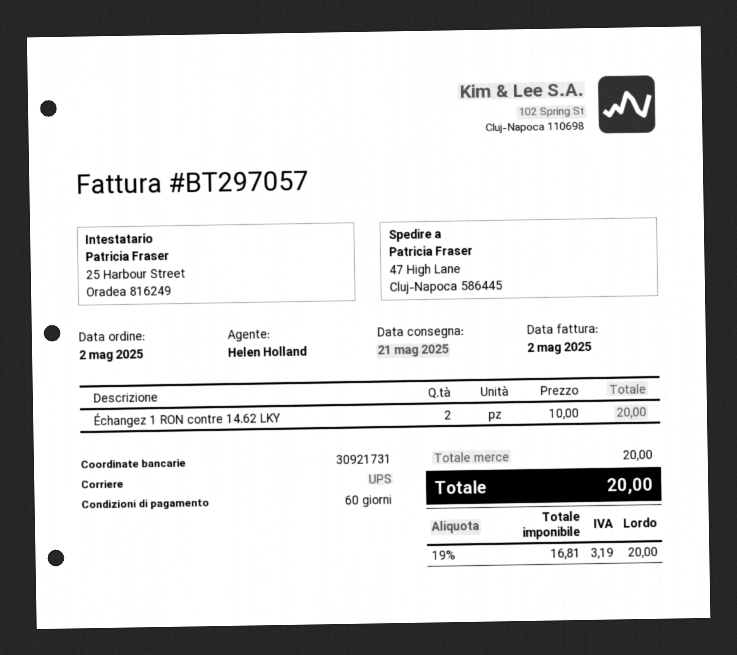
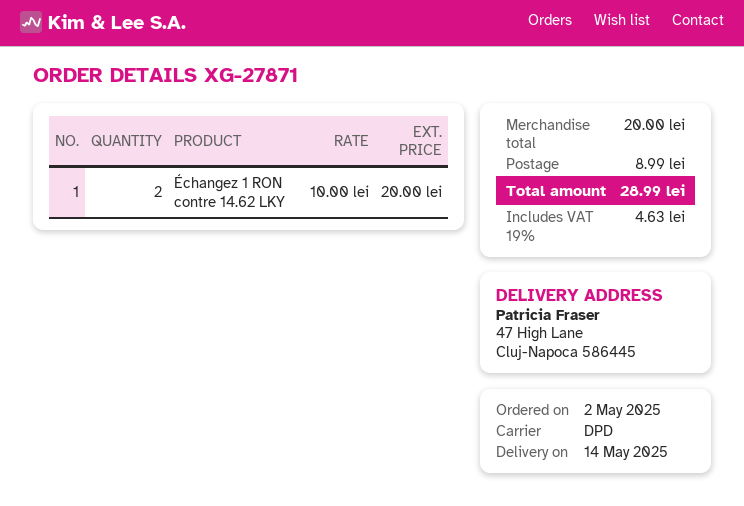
delivery date: 2025-05-21 -> 2025-05-14
shipping method: UPS -> DPD
shipping: none -> 8.99
tax: 19% = 3.19 -> 19% = 4.63
total: 20.00 -> 28.99

